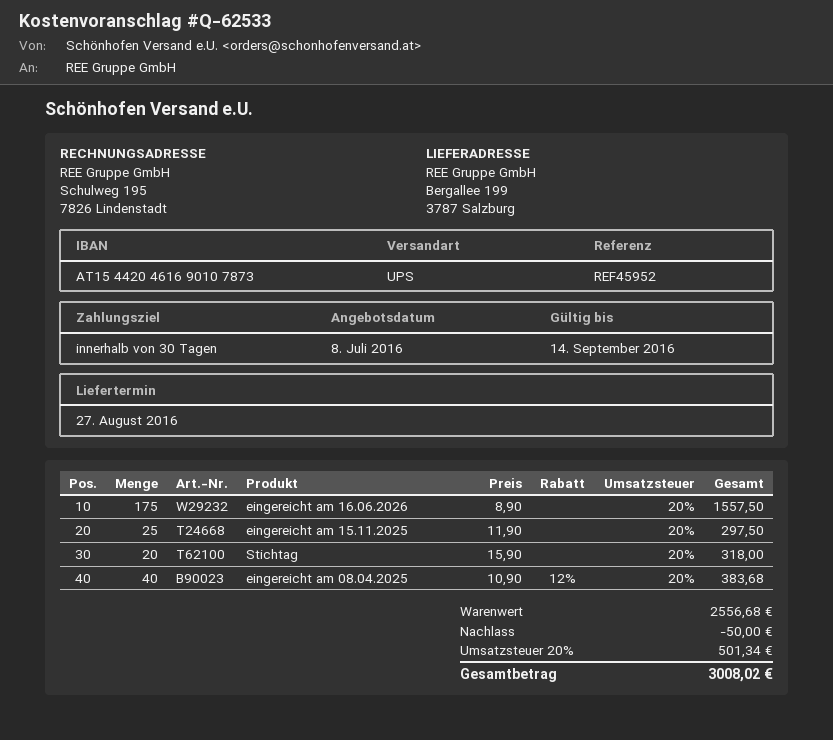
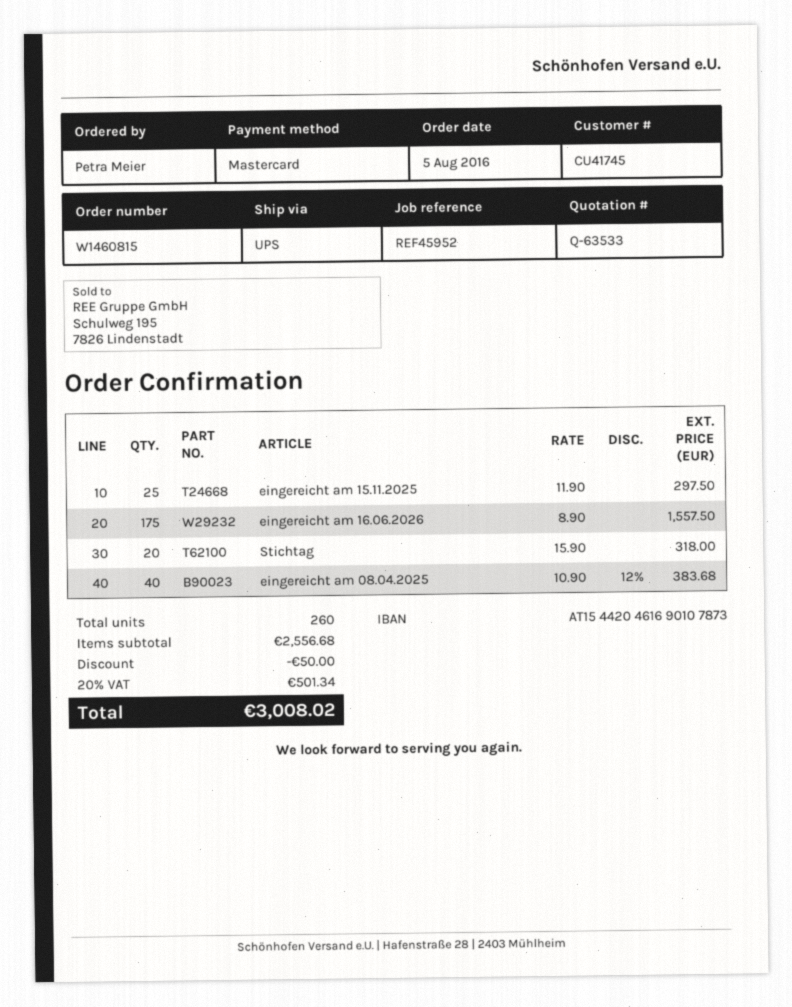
quote number: Q-62533 -> Q-63533

